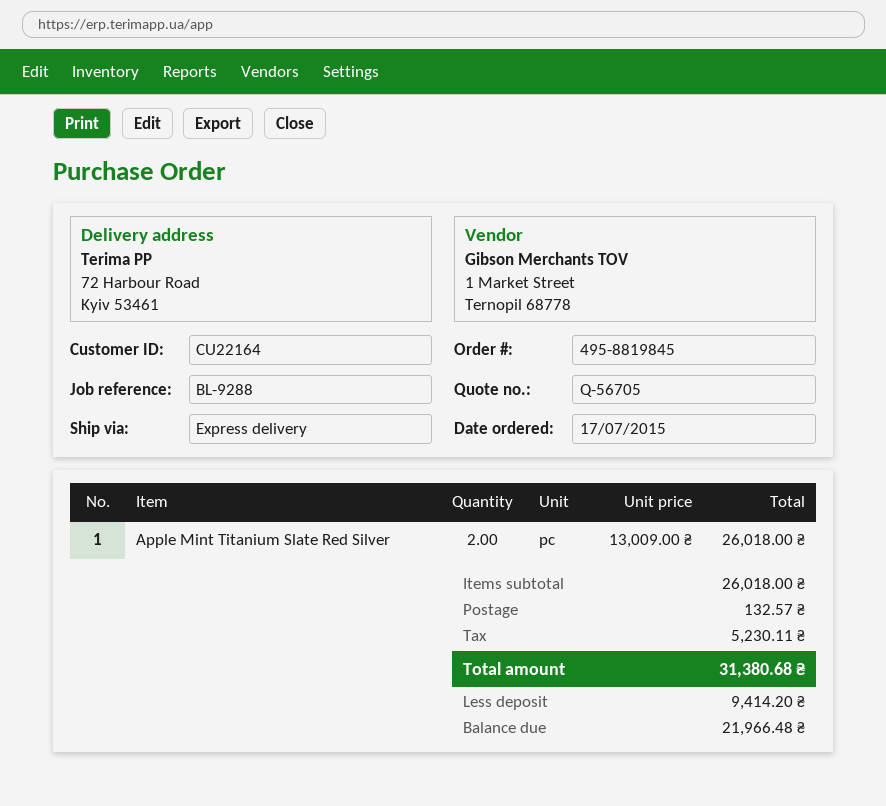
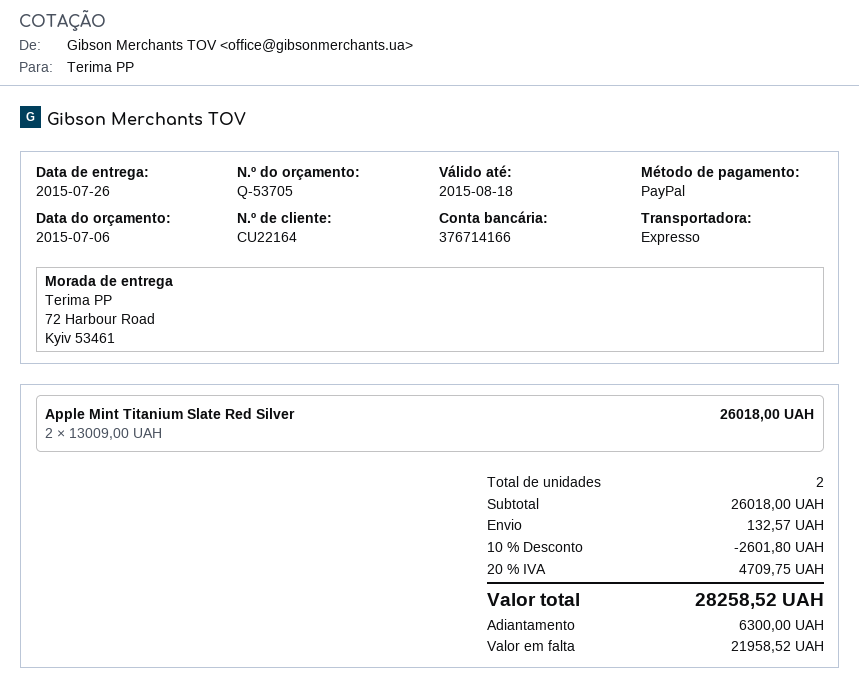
quote number: Q-56705 -> Q-53705
discount: none -> 10% = 2601.80
tax: 5230.11 -> 4709.75
total: 31380.68 -> 28258.52
deposit: 9414.20 -> 6300.00
balance: 21966.48 -> 21958.52

